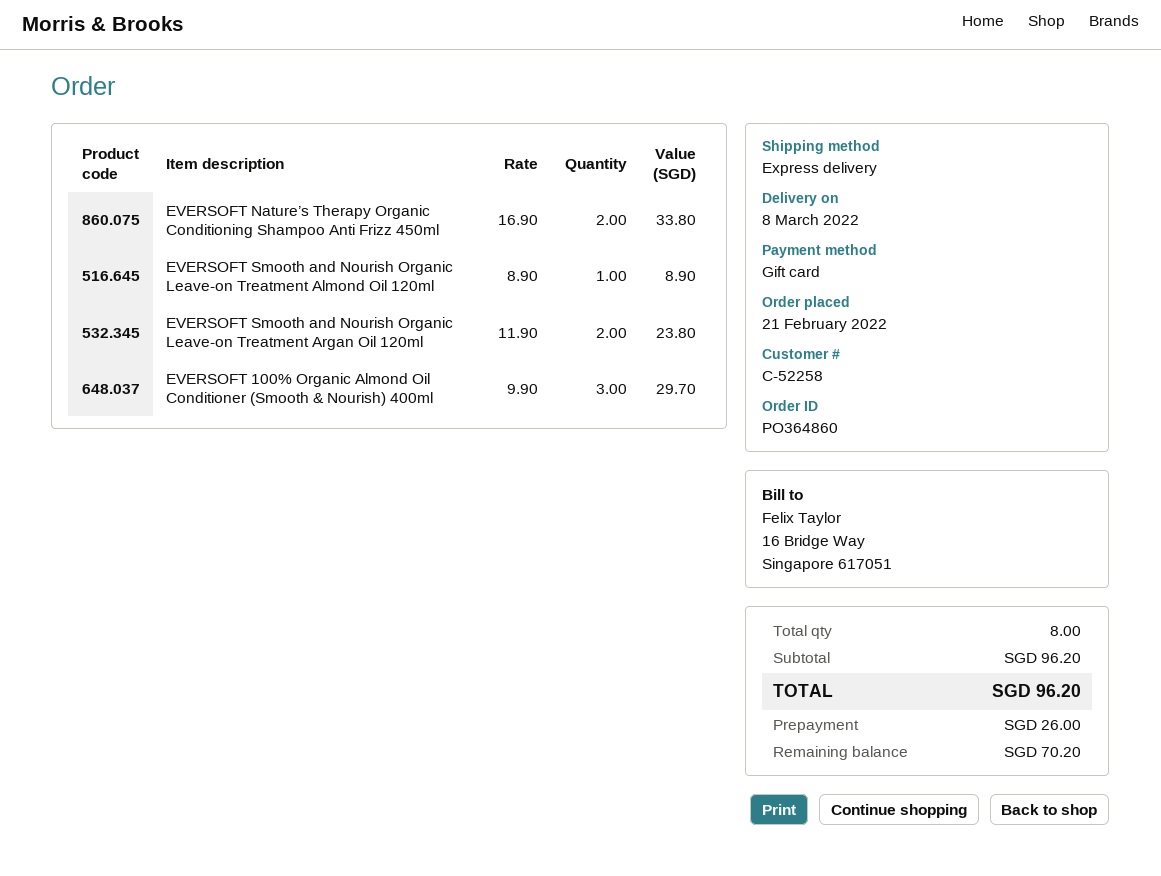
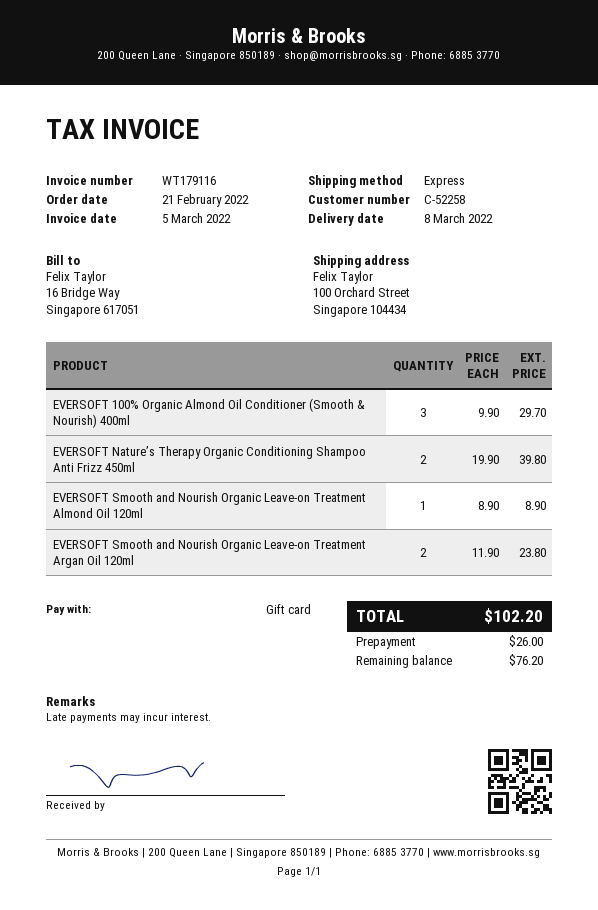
EVERSOFT Nature’s Therapy Organic Conditioning Shampoo Anti Frizz 450ml: 2 x 16.90 = 33.80 -> 2 x 19.90 = 39.80
total: 96.20 -> 102.20
balance: 70.20 -> 76.20

